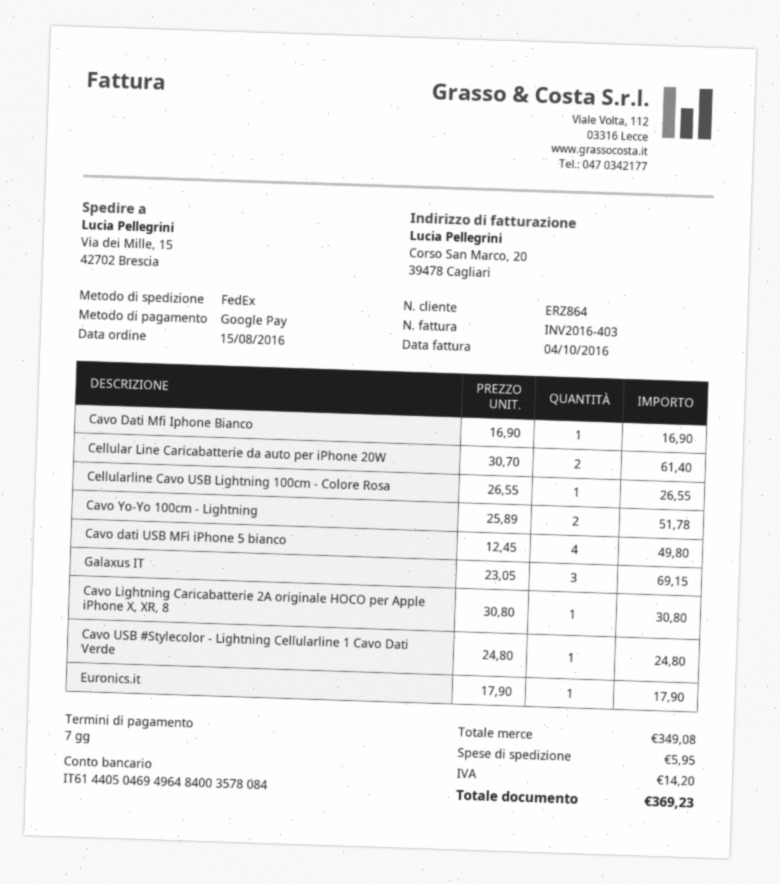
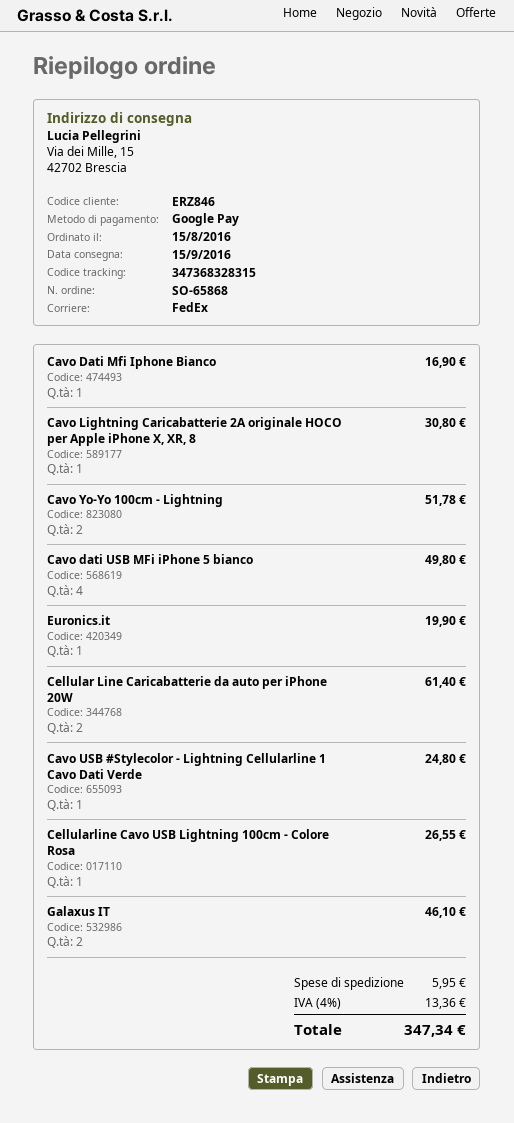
customer number: ERZ864 -> ERZ846
Galaxus IT: 3 for 69.15 -> 2 for 46.10
Euronics.it: 1 for 17.90 -> 1 for 19.90
tax: 14.20 -> 13.36
total: 369.23 -> 347.34

